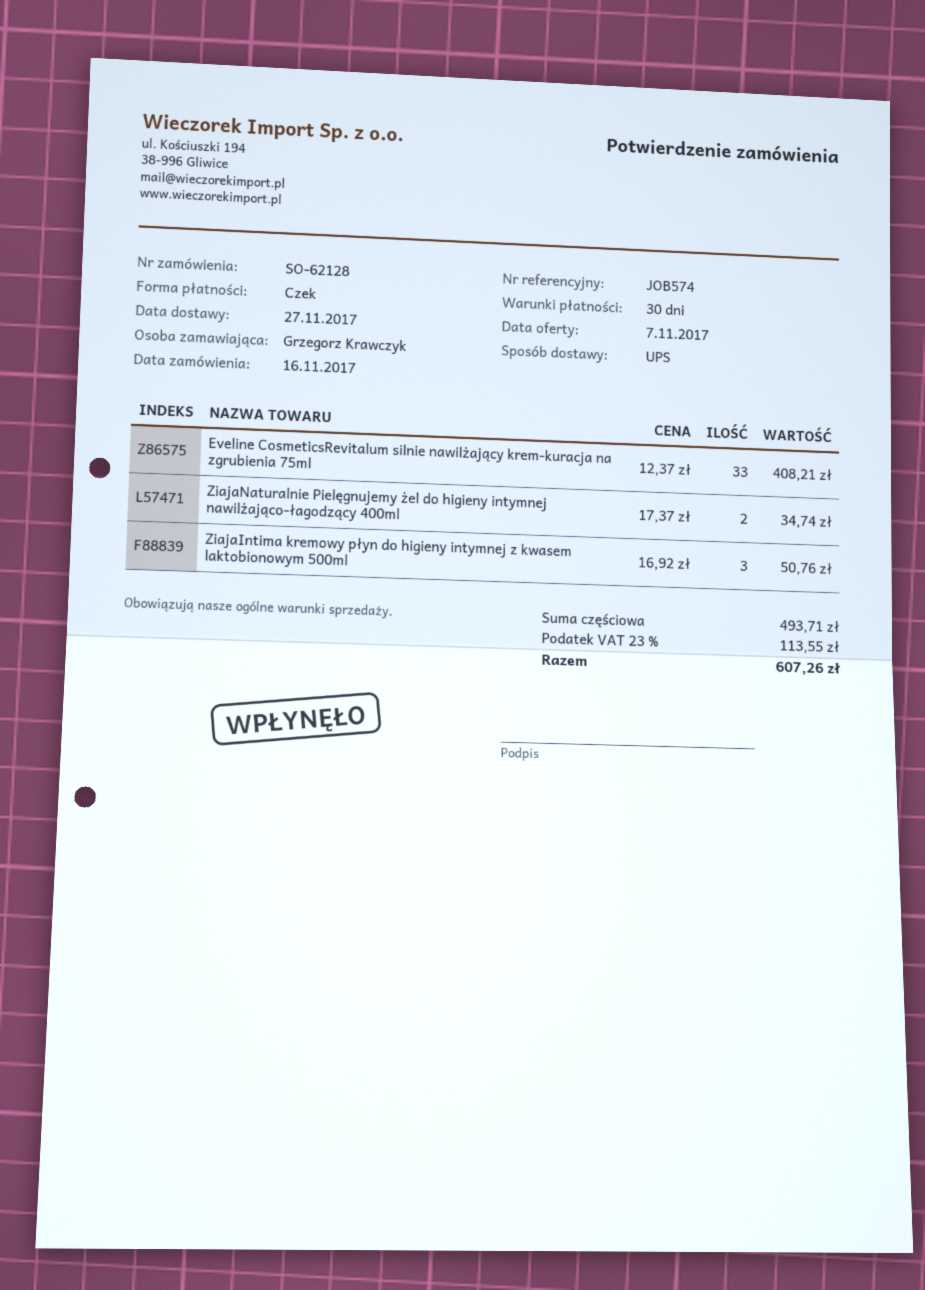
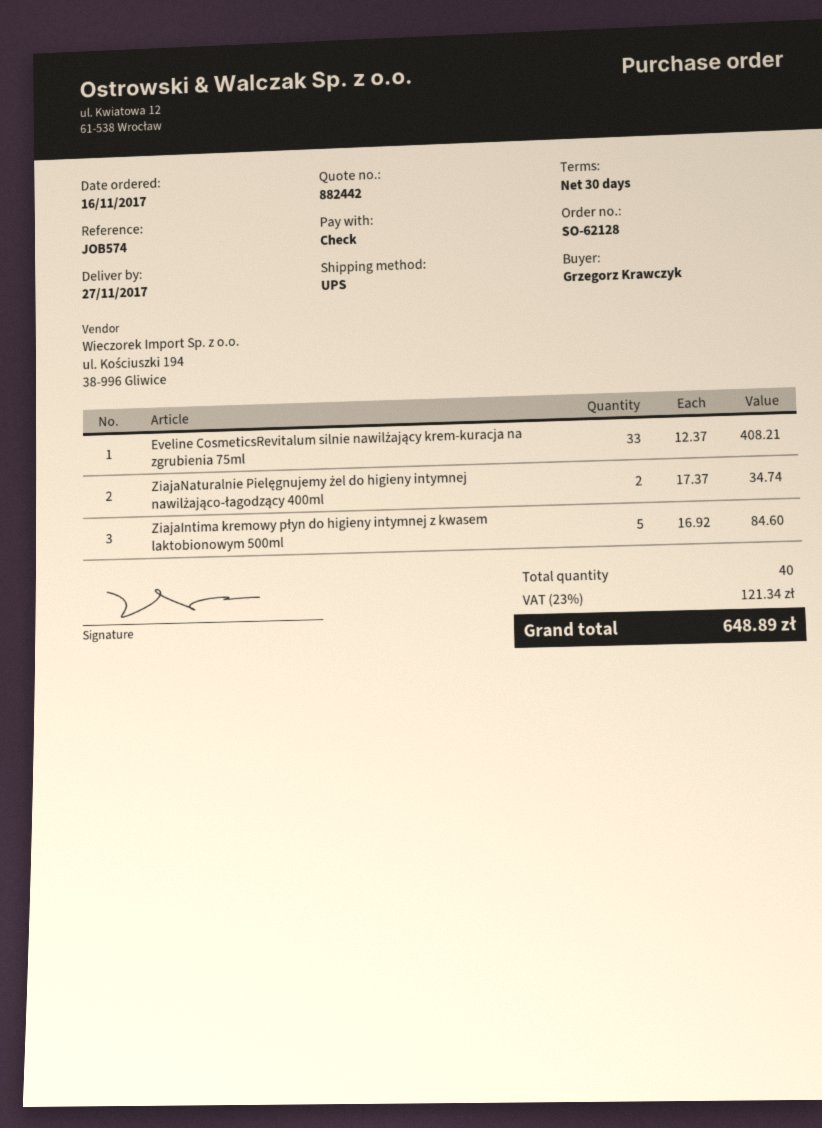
ZiajaIntima kremowy płyn do higieny intymnej z kwasem laktobionowym 500ml: 3 x 16.92 = 50.76 -> 5 x 16.92 = 84.60
tax: 23% = 113.55 -> 23% = 121.34
total: 607.26 -> 648.89

